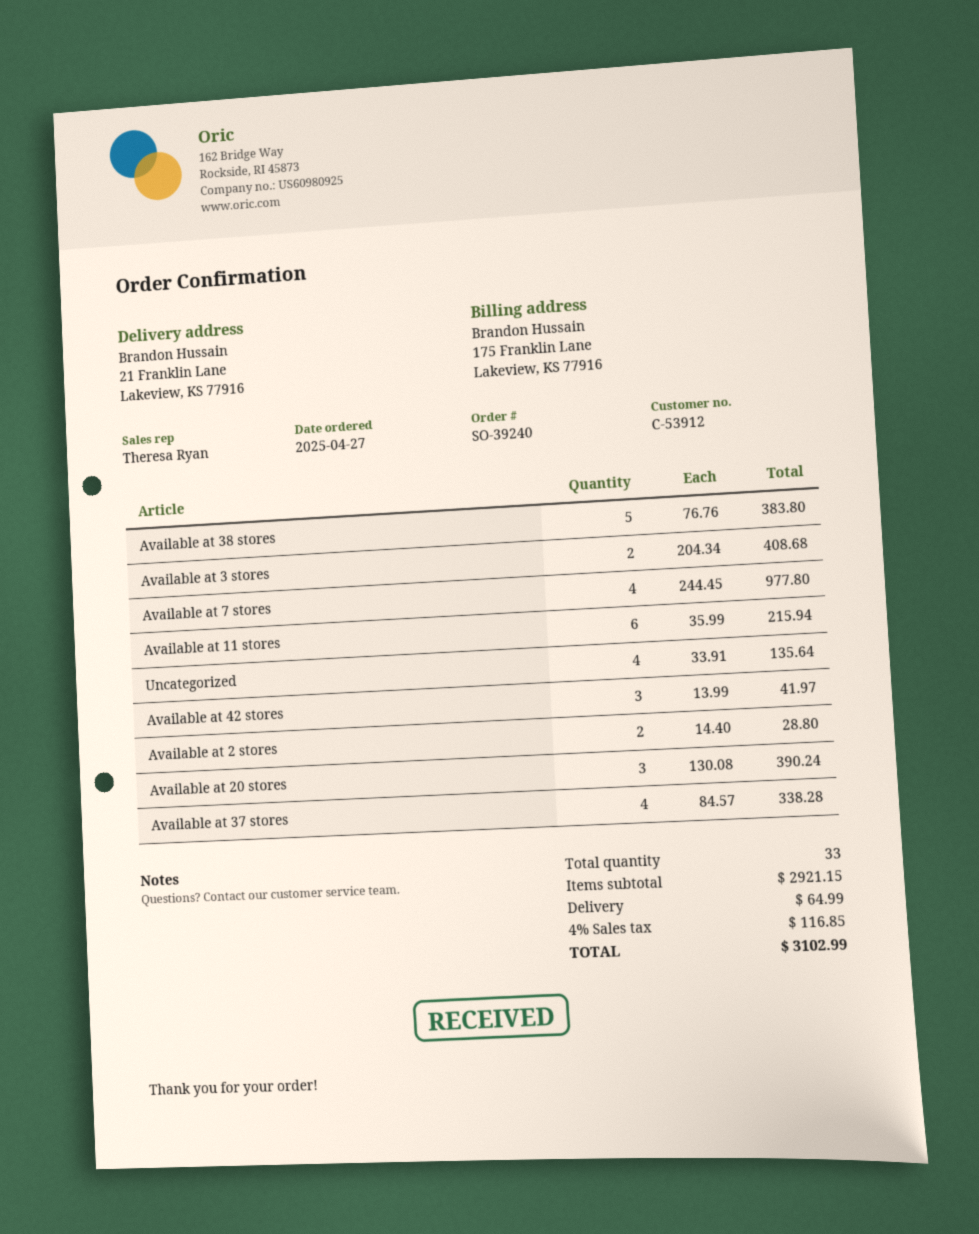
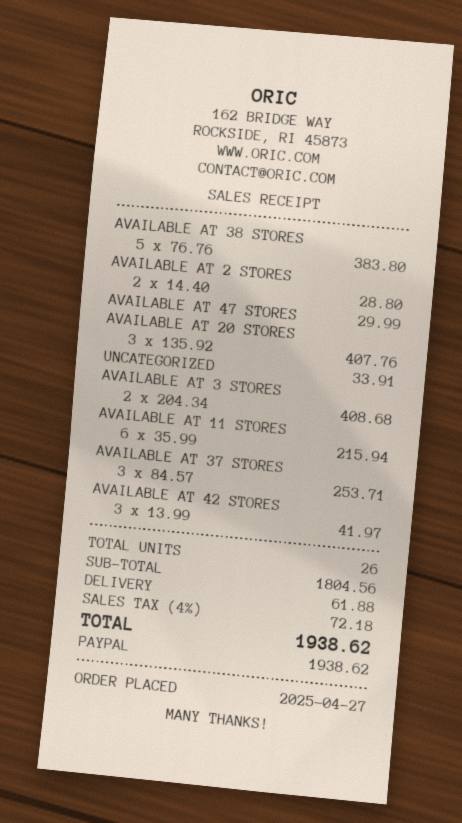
Available at 7 stores: 4 x 244.45 = 977.80 -> none
Uncategorized: 4 x 33.91 = 135.64 -> 1 x 33.91 = 33.91
Available at 20 stores: 3 x 130.08 = 390.24 -> 3 x 135.92 = 407.76
Available at 37 stores: 4 x 84.57 = 338.28 -> 3 x 84.57 = 253.71
AVAILABLE AT 47 STORES: none -> 1 x 29.99 = 29.99
total quantity: 33 -> 26
subtotal: 2921.15 -> 1804.56
shipping: 64.99 -> 61.88
tax: 4% = 116.85 -> 4% = 72.18
total: 3102.99 -> 1938.62

